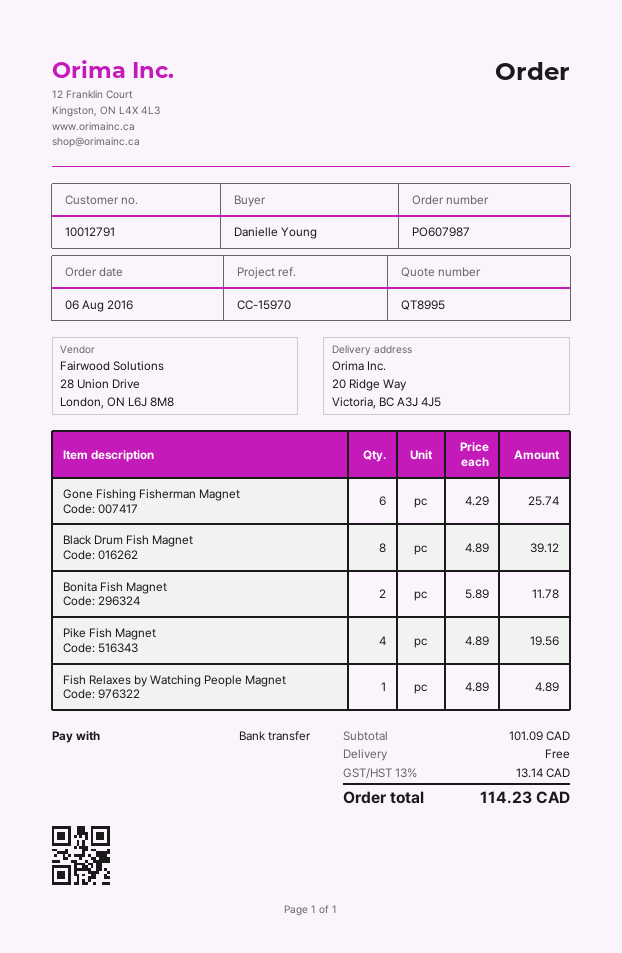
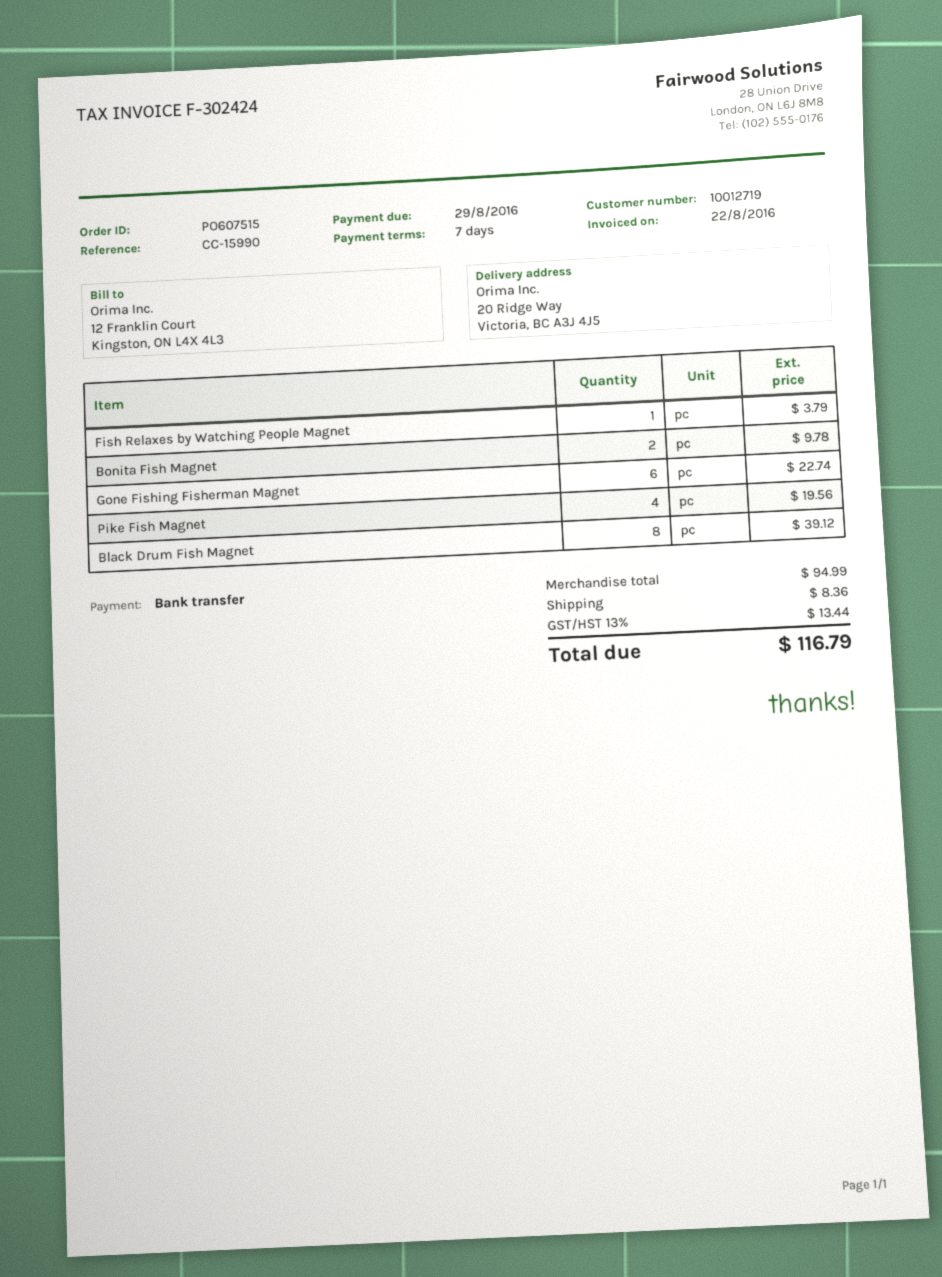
order number: PO607987 -> PO607515
customer number: 10012791 -> 10012719
reference: CC-15970 -> CC-15990
Gone Fishing Fisherman Magnet: 6 for 25.74 -> 6 for 22.74
Bonita Fish Magnet: 2 for 11.78 -> 2 for 9.78
Fish Relaxes by Watching People Magnet: 1 for 4.89 -> 1 for 3.79
subtotal: 101.09 -> 94.99
shipping: 0.00 -> 8.36
tax: 13% = 13.14 -> 13% = 13.44
total: 114.23 -> 116.79

